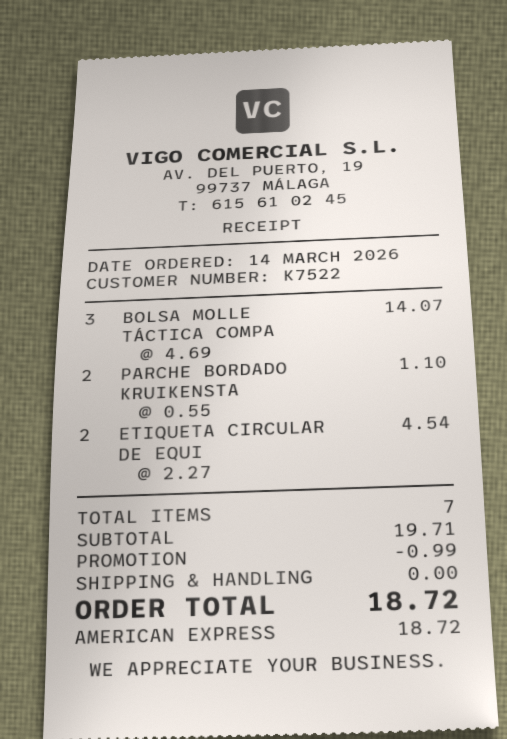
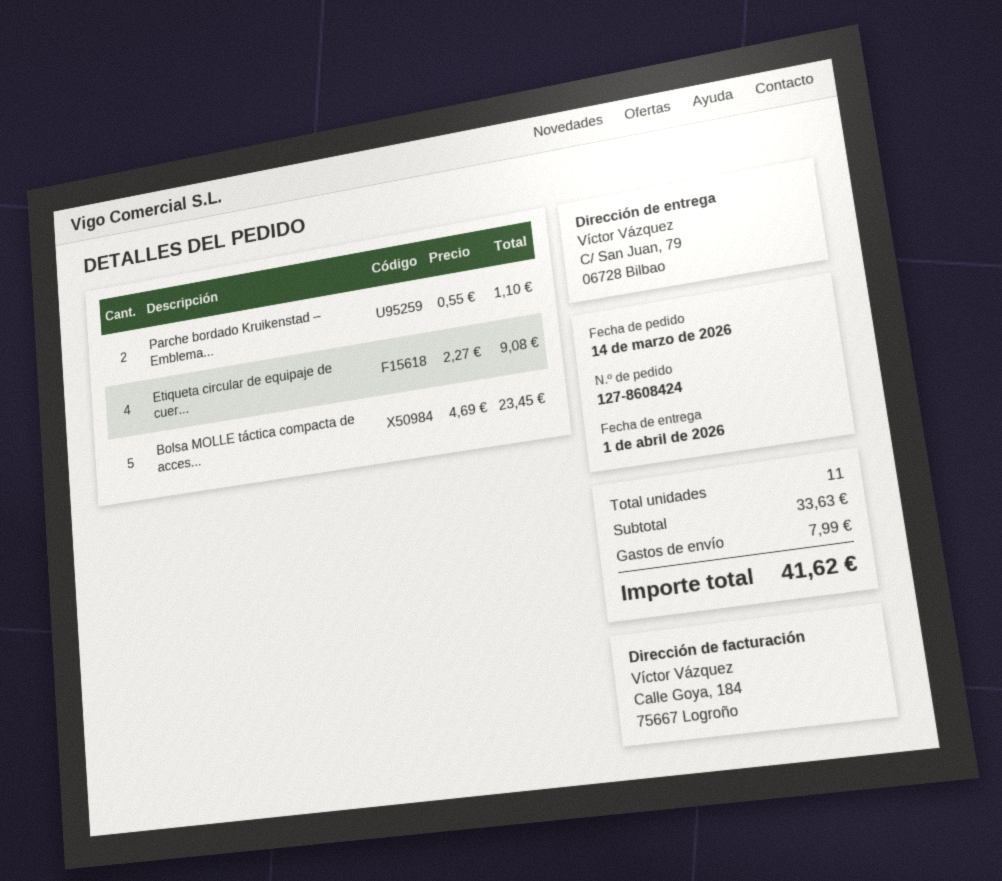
BOLSA MOLLE TÁCTICA COMPA: 3 x 4.69 = 14.07 -> 5 x 4.69 = 23.45
ETIQUETA CIRCULAR DE EQUI: 2 x 2.27 = 4.54 -> 4 x 2.27 = 9.08
total quantity: 7 -> 11
subtotal: 19.71 -> 33.63
discount: 0.99 -> none
shipping: 0.00 -> 7.99
total: 18.72 -> 41.62

